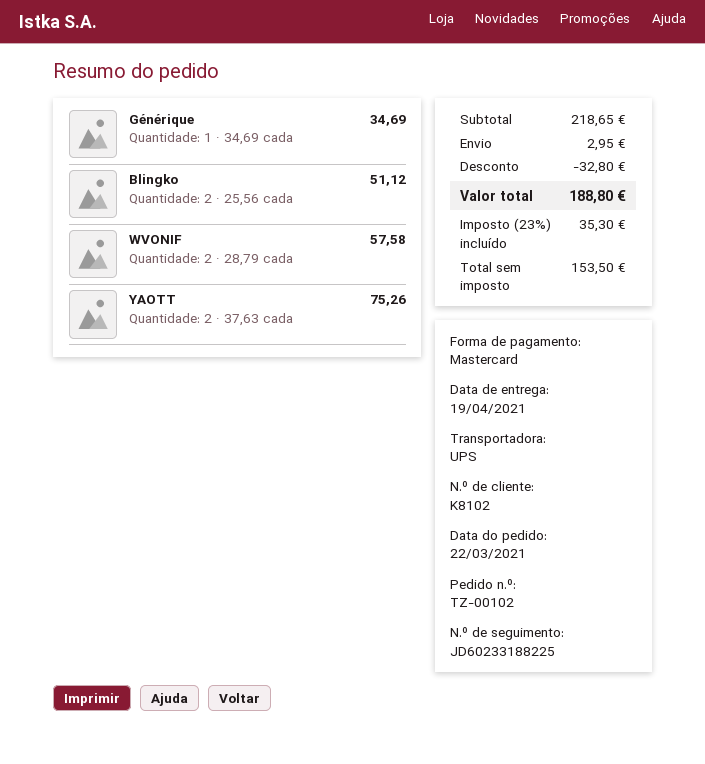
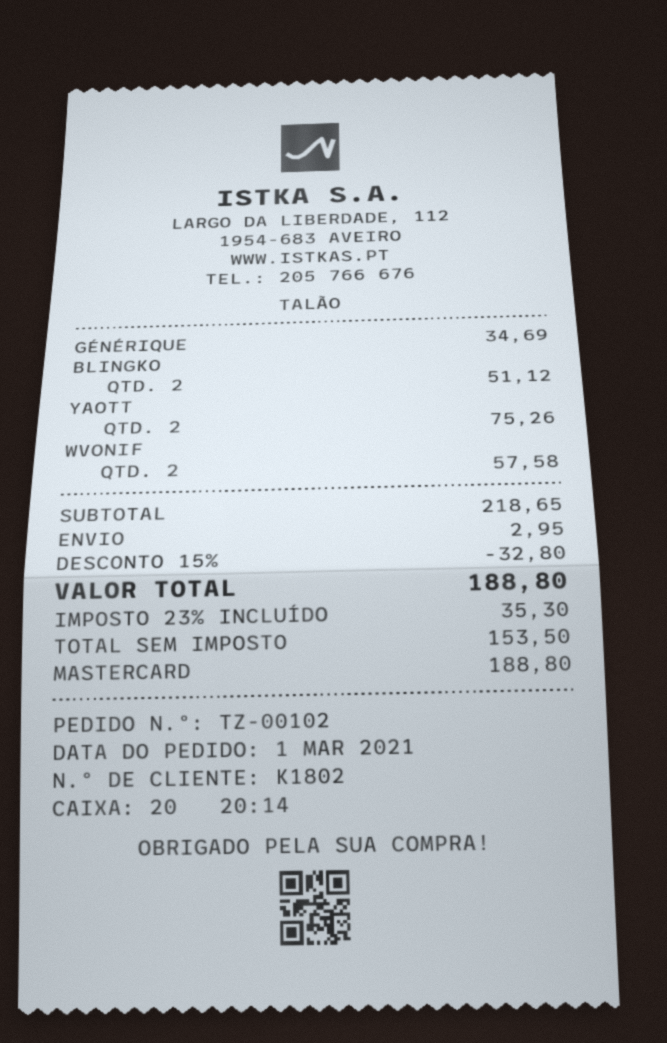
order date: 2021-03-22 -> 2021-03-01
customer number: K8102 -> K1802

